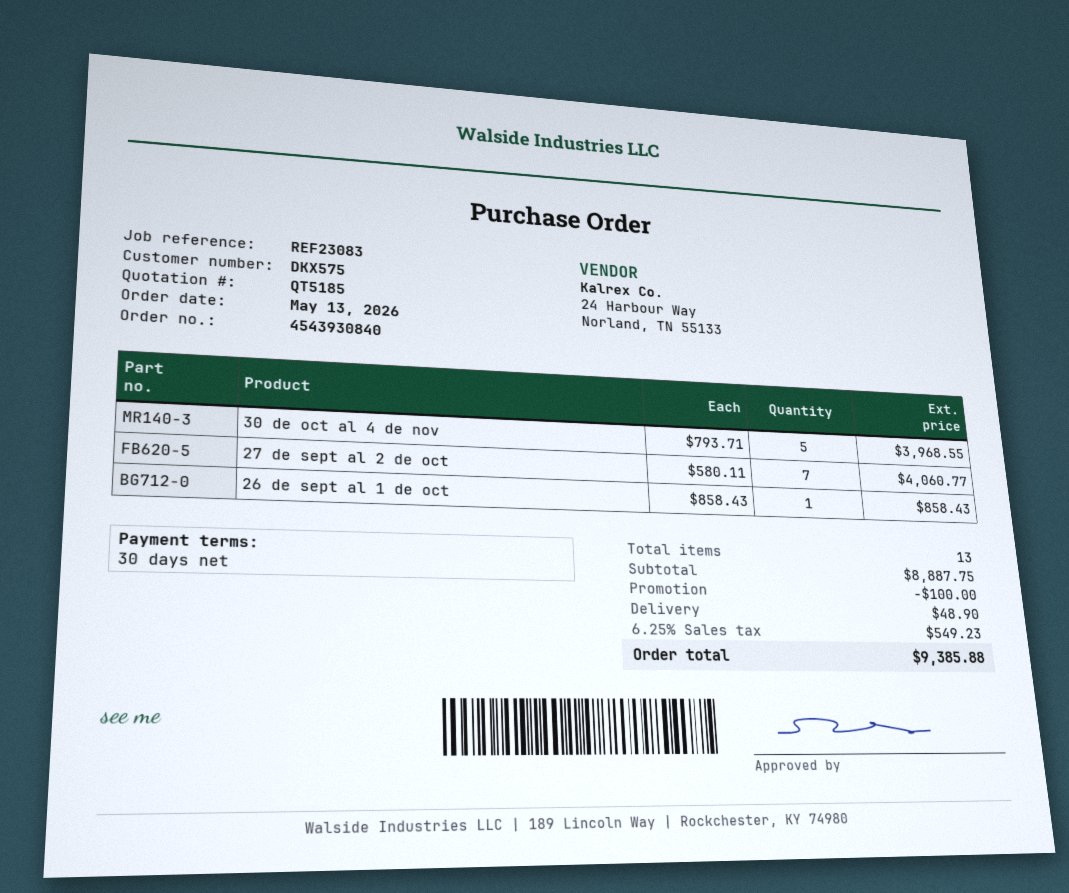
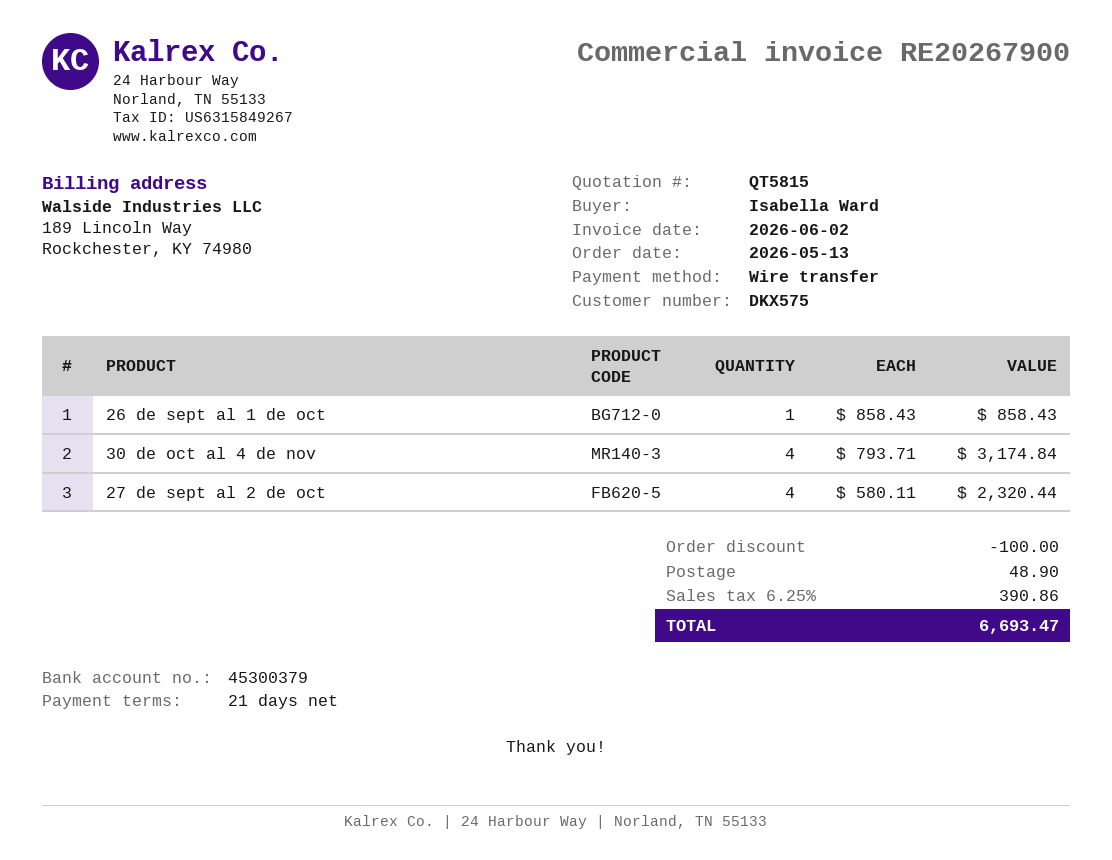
quote number: QT5185 -> QT5815
payment terms: 30 days -> 21 days
30 de oct al 4 de nov: 5 x 793.71 = 3968.55 -> 4 x 793.71 = 3174.84
27 de sept al 2 de oct: 7 x 580.11 = 4060.77 -> 4 x 580.11 = 2320.44
tax: 6.25% = 549.23 -> 6.25% = 390.86
total: 9385.88 -> 6693.47

